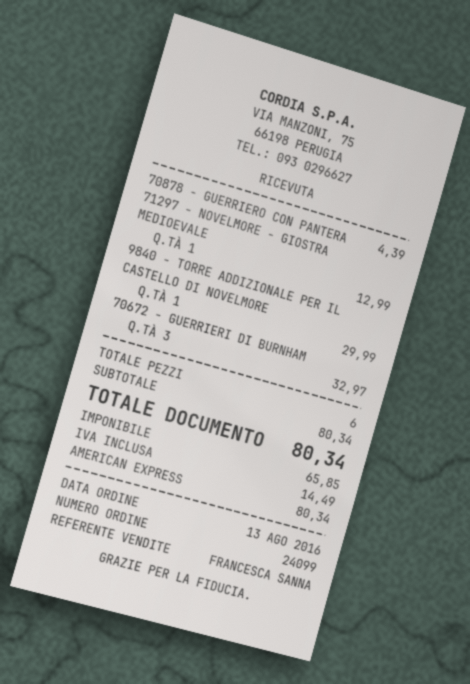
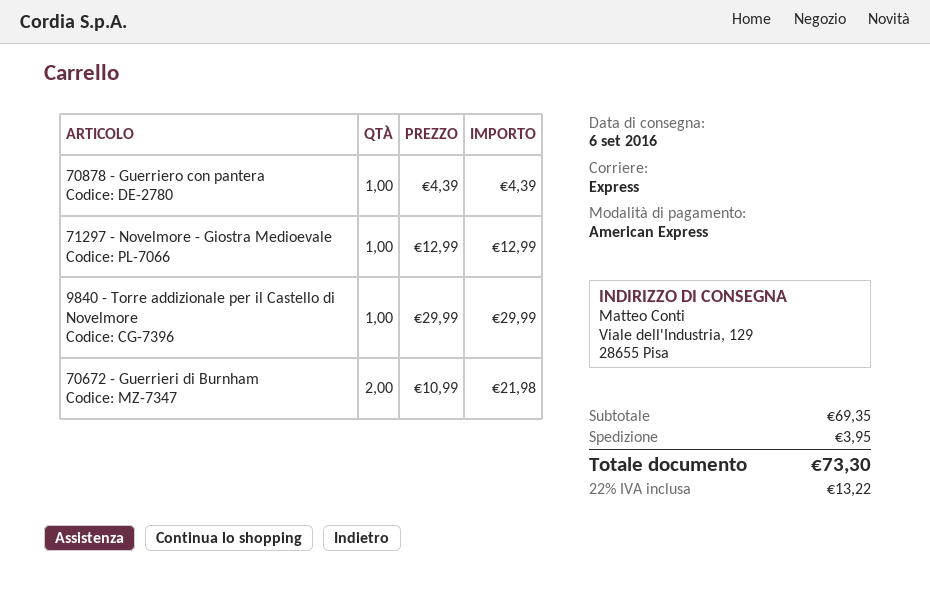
70672 - GUERRIERI DI BURNHAM: 3 for 32.97 -> 2 for 21.98
subtotal: 80.34 -> 69.35
shipping: none -> 3.95
tax: 14.49 -> 13.22
total: 80.34 -> 73.30

